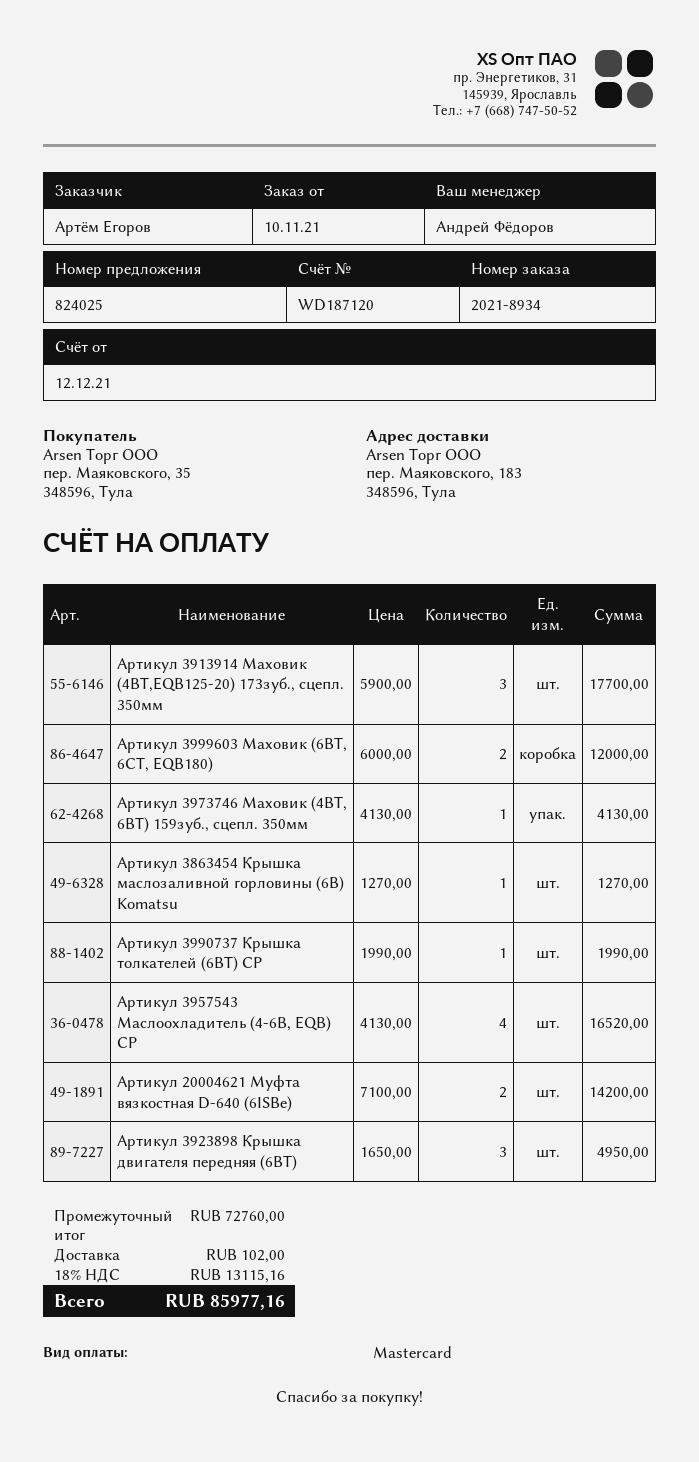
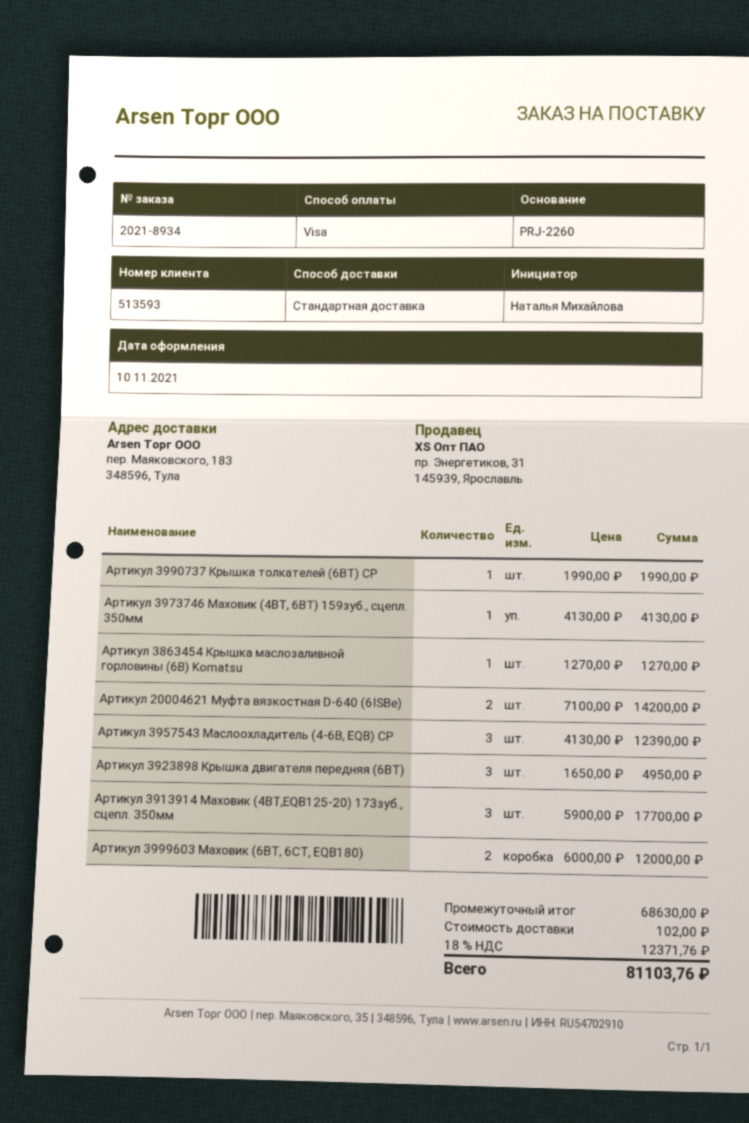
ordered by: Артём Егоров -> Наталья Михайлова
payment method: Mastercard -> Visa
Артикул 3957543 Маслоохладитель (4-6В, EQB) CP: 4 x 4130.00 = 16520.00 -> 3 x 4130.00 = 12390.00
subtotal: 72760.00 -> 68630.00
tax: 18% = 13115.16 -> 18% = 12371.76
total: 85977.16 -> 81103.76

